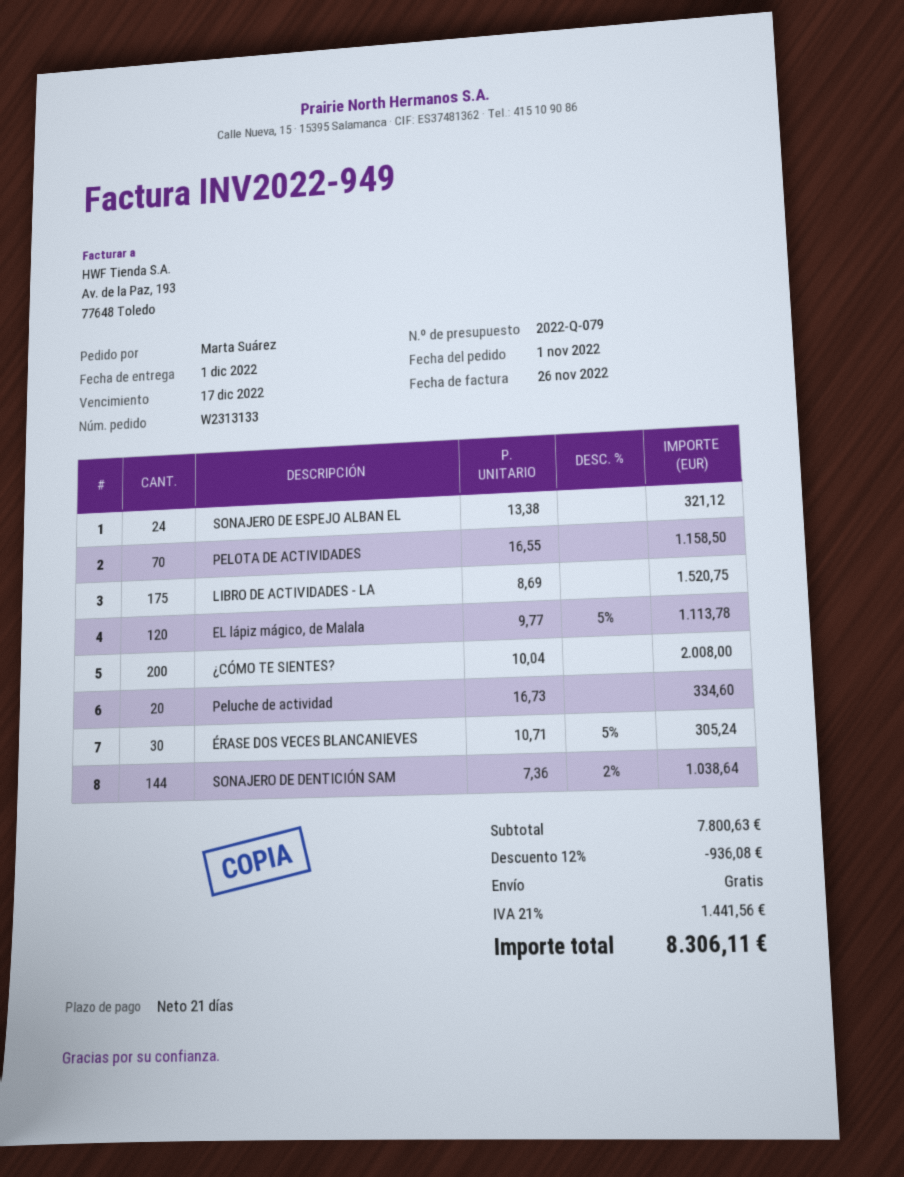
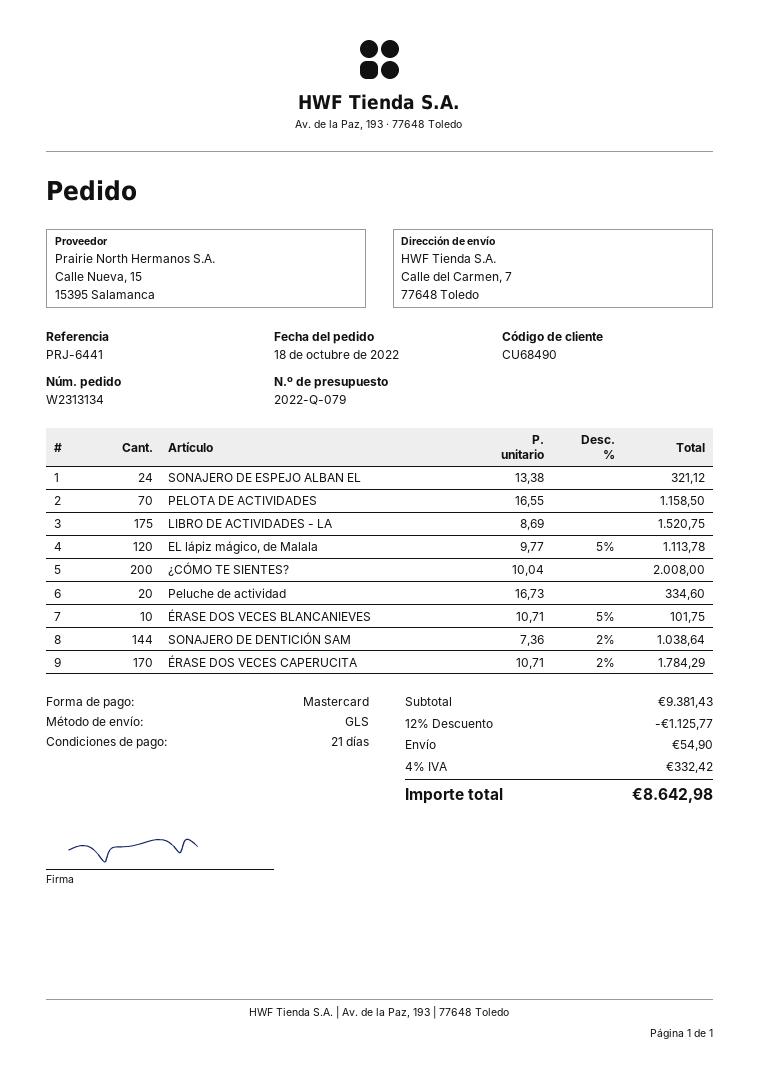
order number: W2313133 -> W2313134
order date: 2022-11-01 -> 2022-10-18
ÉRASE DOS VECES BLANCANIEVES: 30 x 10.71 - 5% = 305.24 -> 10 x 10.71 - 5% = 101.75
ÉRASE DOS VECES CAPERUCITA: none -> 170 x 10.71 - 2% = 1784.29
subtotal: 7800.63 -> 9381.43
discount: 12% = 936.08 -> 12% = 1125.77
shipping: 0.00 -> 54.90
tax: 21% = 1441.56 -> 4% = 332.42
total: 8306.11 -> 8642.98

